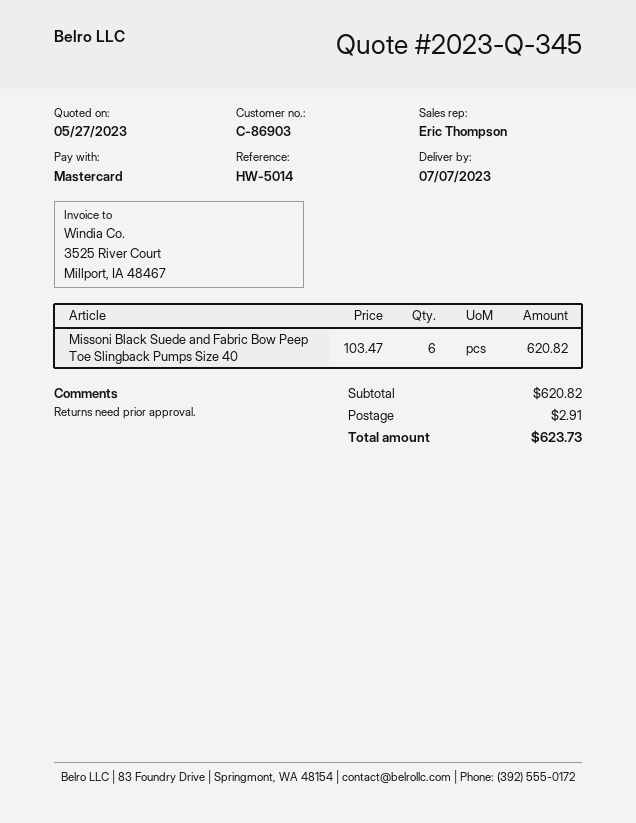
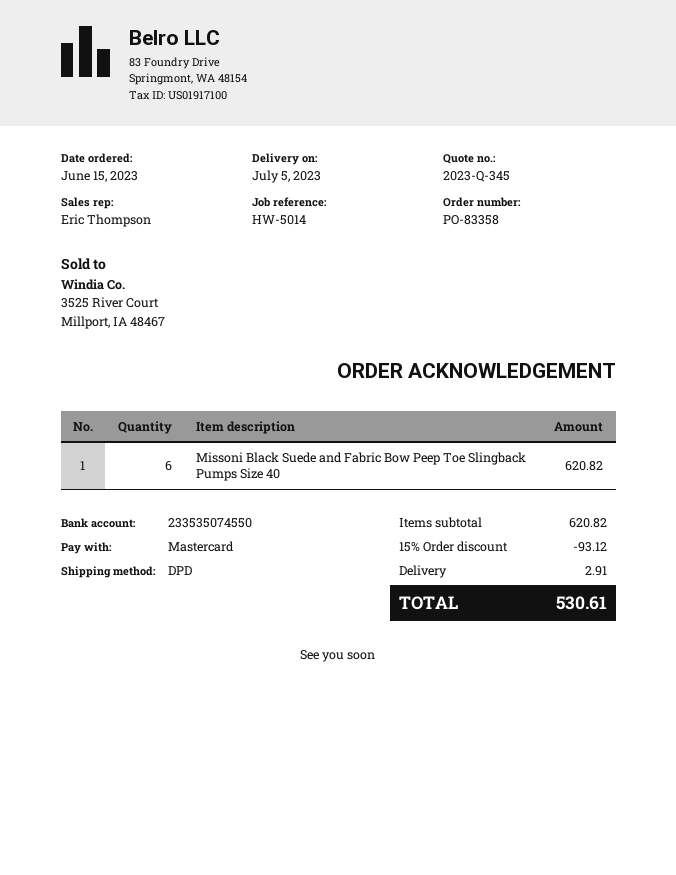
delivery date: 2023-07-07 -> 2023-07-05
discount: none -> 15% = 93.12
total: 623.73 -> 530.61

